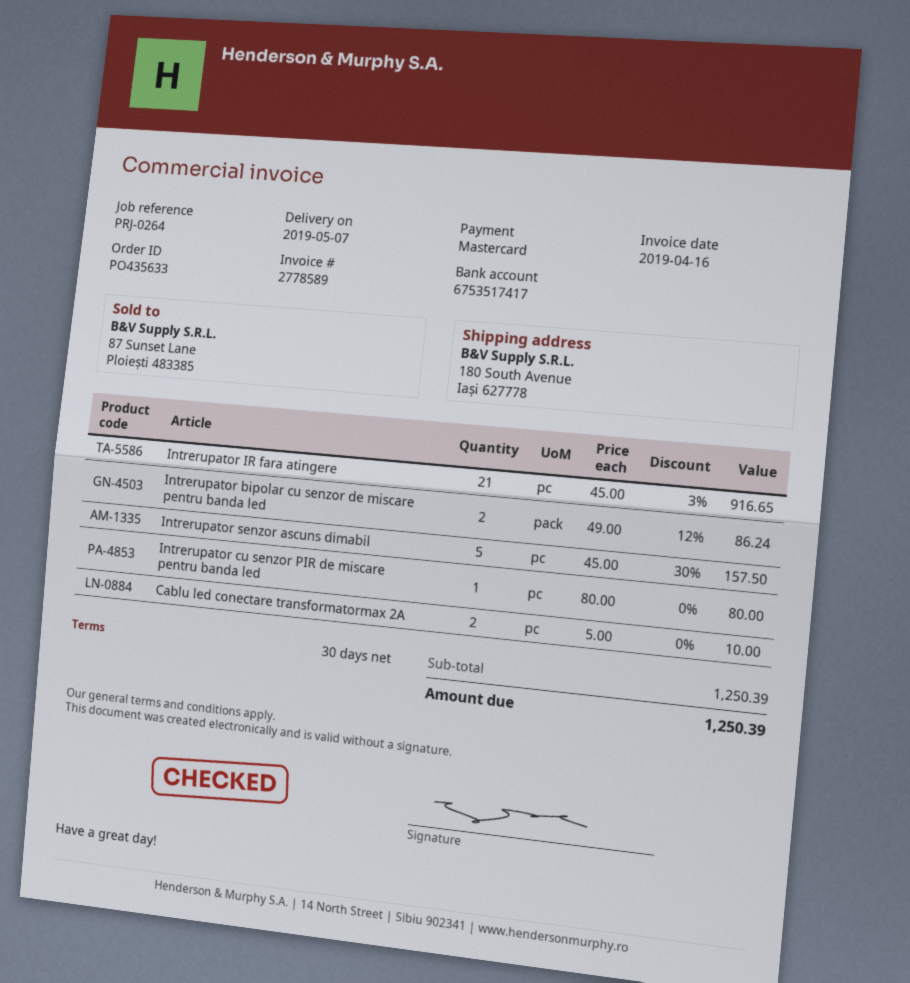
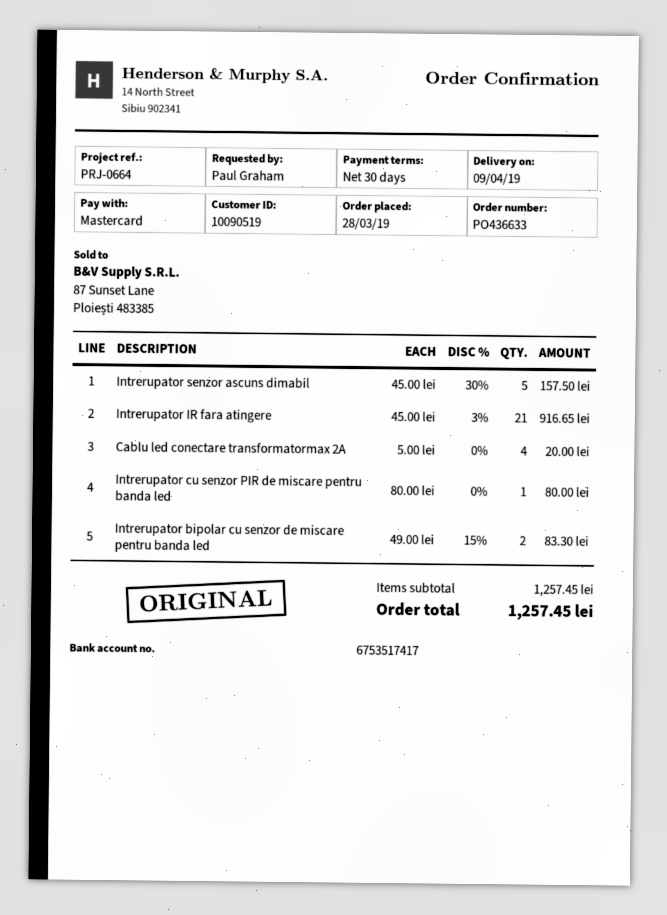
order number: PO435633 -> PO436633
delivery date: 2019-05-07 -> 2019-04-09
reference: PRJ-0264 -> PRJ-0664
Intrerupator bipolar cu senzor de miscare pentru banda led: 2 x 49.00 - 12% = 86.24 -> 2 x 49.00 - 15% = 83.30
Cablu led conectare transformatormax 2A: 2 x 5.00 = 10.00 -> 4 x 5.00 = 20.00
subtotal: 1250.39 -> 1257.45
total: 1250.39 -> 1257.45

